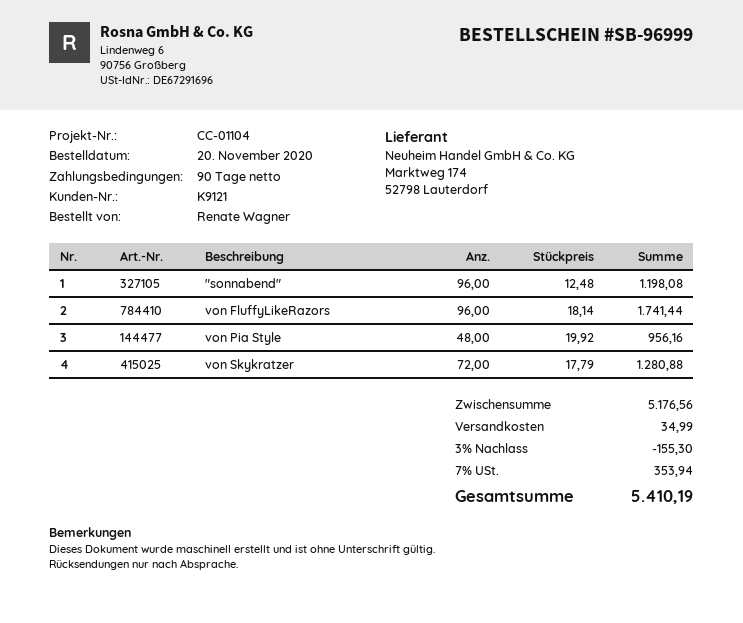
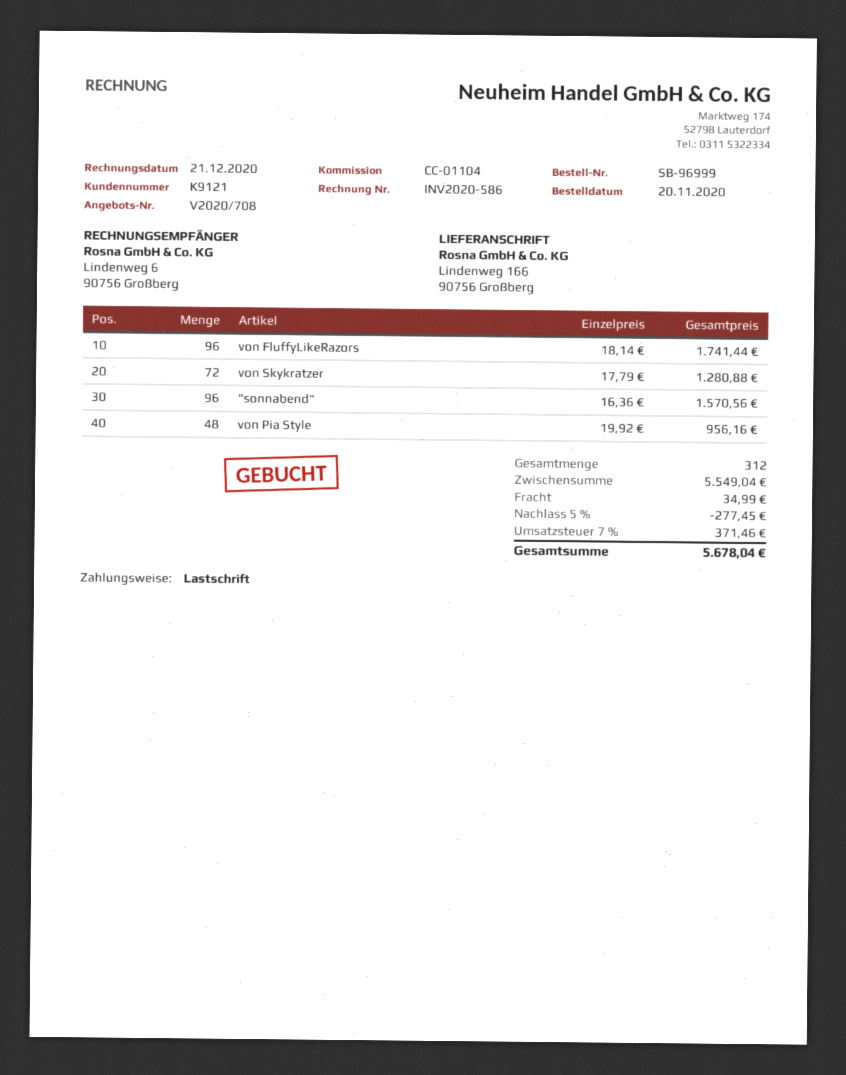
"sonnabend": 96 x 12.48 = 1198.08 -> 96 x 16.36 = 1570.56
subtotal: 5176.56 -> 5549.04
discount: 3% = 155.30 -> 5% = 277.45
tax: 7% = 353.94 -> 7% = 371.46
total: 5410.19 -> 5678.04

